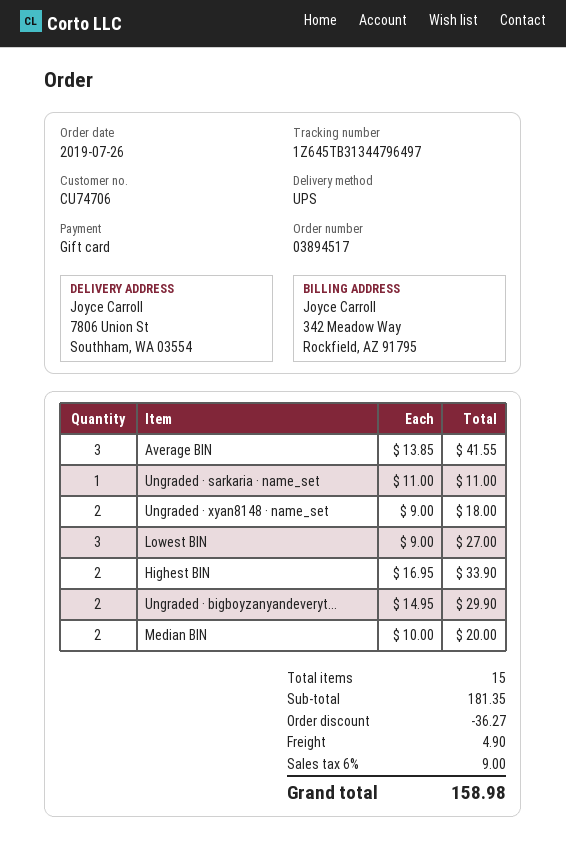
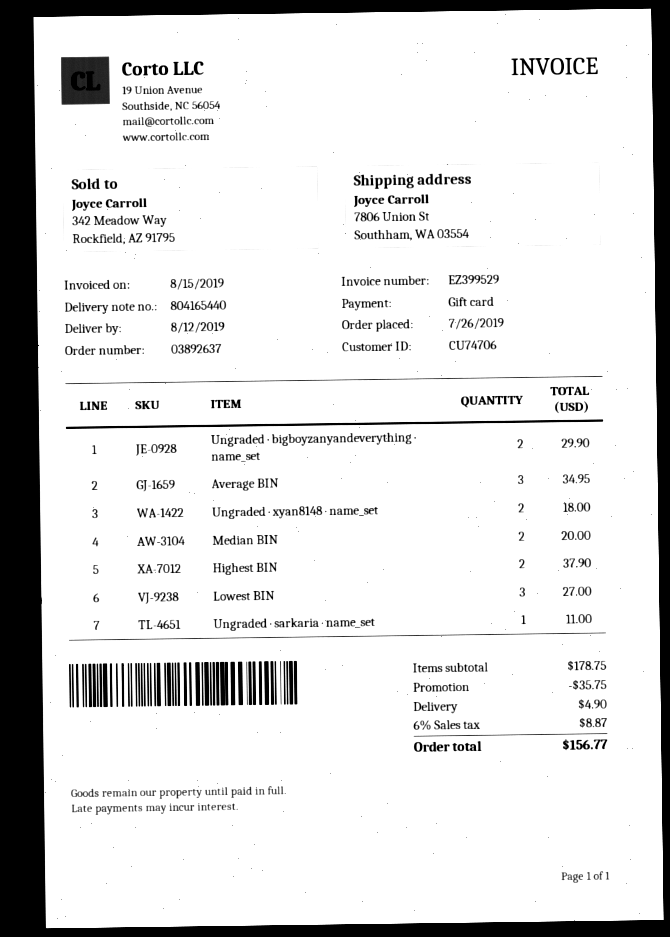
order number: 03894517 -> 03892637
Average BIN: 3 for 41.55 -> 3 for 34.95
Highest BIN: 2 for 33.90 -> 2 for 37.90
subtotal: 181.35 -> 178.75
discount: 36.27 -> 35.75
tax: 6% = 9.00 -> 6% = 8.87
total: 158.98 -> 156.77

